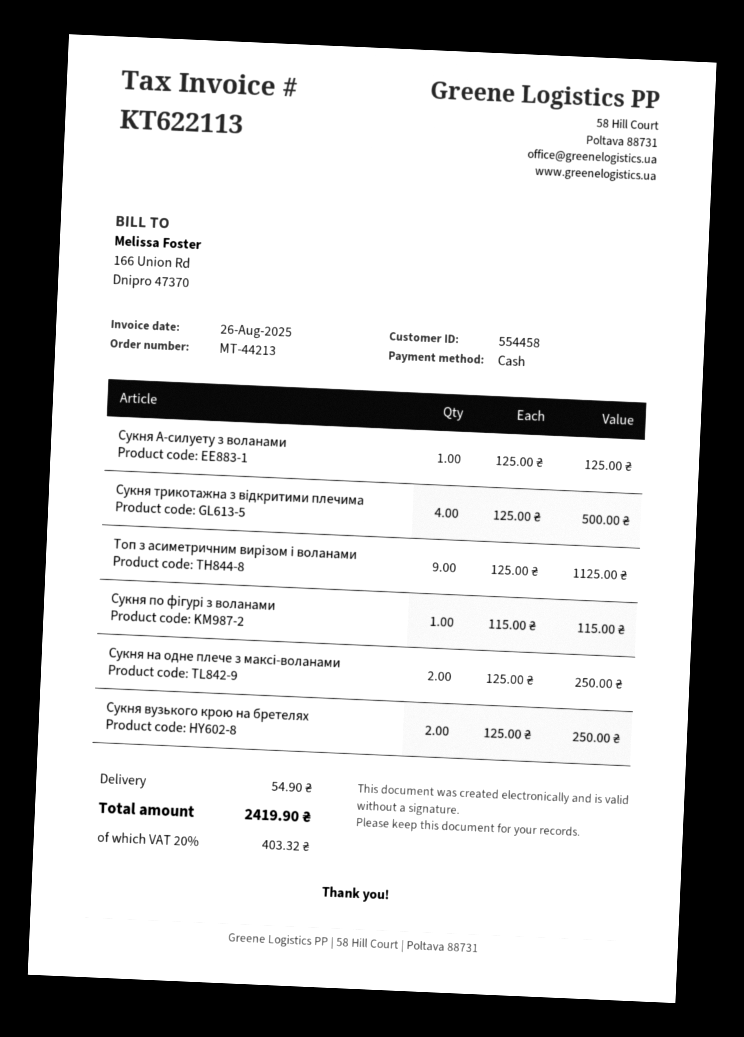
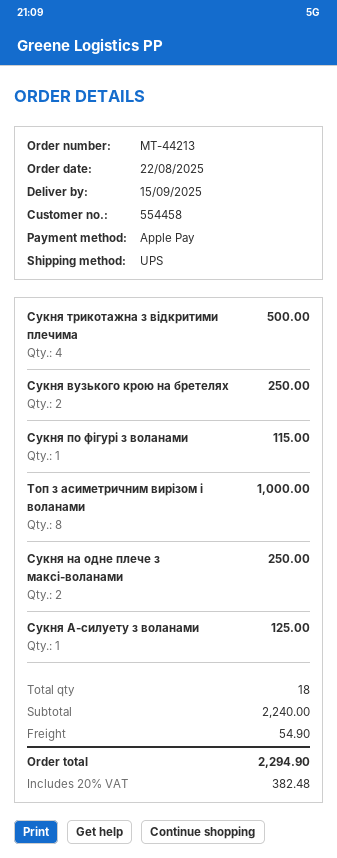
payment method: cash -> Apple Pay
Топ з асиметричним вирізом і воланами: 9 for 1125.00 -> 8 for 1000.00
tax: 20% = 403.32 -> 20% = 382.48
total: 2419.90 -> 2294.90

